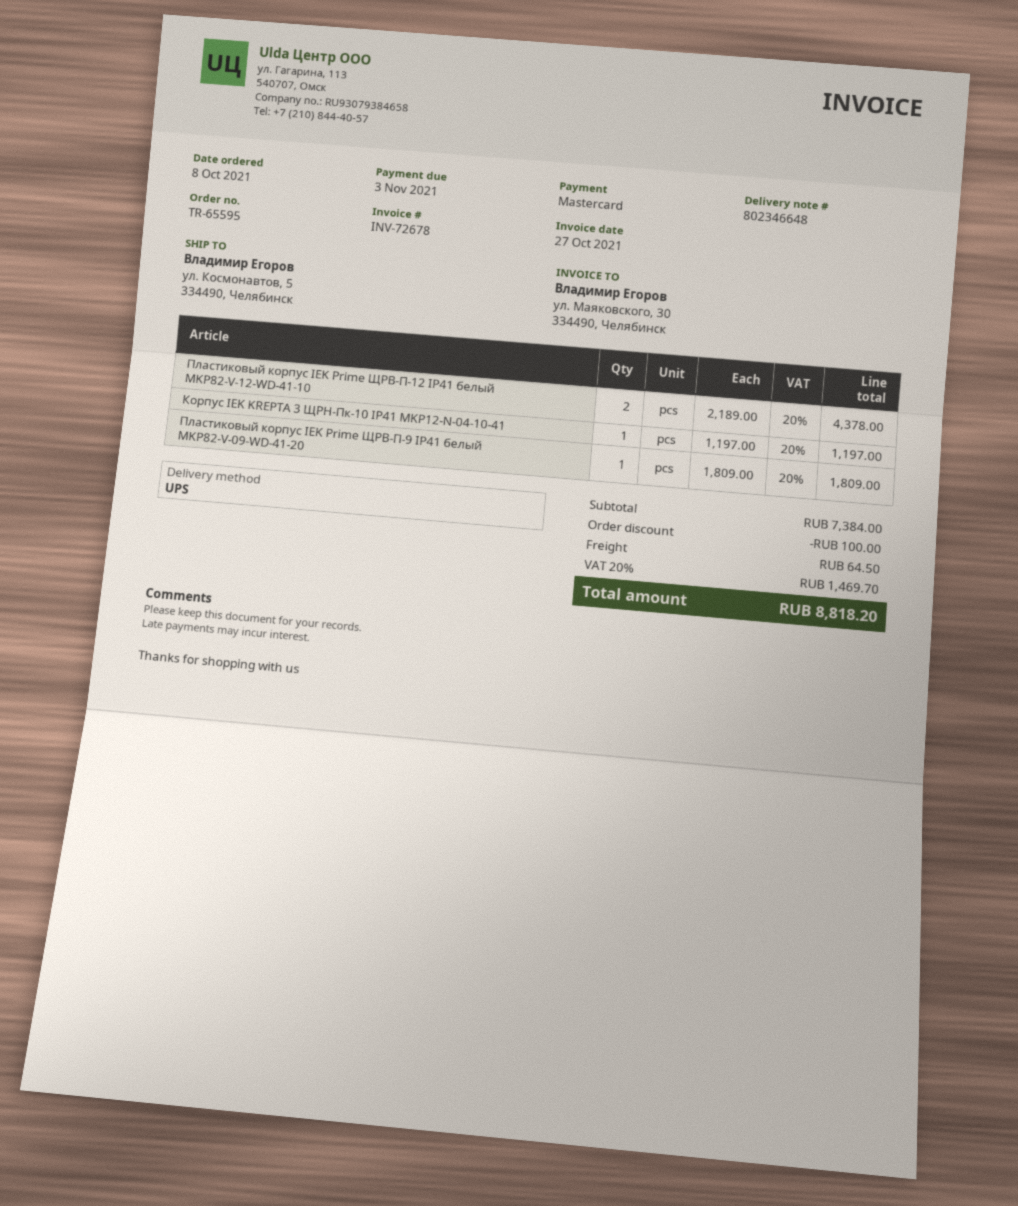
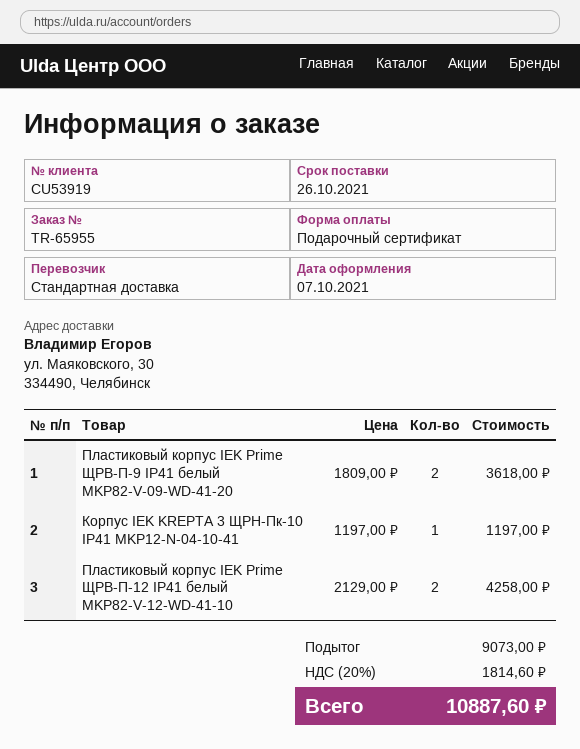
order number: TR-65595 -> TR-65955
order date: 2021-10-08 -> 2021-10-07
payment method: Mastercard -> gift card
shipping method: UPS -> standard
ship to: ул. Космонавтов, 5, 334490, Челябинск -> ул. Маяковского, 30, 334490, Челябинск
Пластиковый корпус IEK Prime ЩРВ-П-12 IP41 белый MKP82-V-12-WD-41-10: 2 x 2189.00 = 4378.00 -> 2 x 2129.00 = 4258.00
Пластиковый корпус IEK Prime ЩРВ-П-9 IP41 белый MKP82-V-09-WD-41-20: 1 x 1809.00 = 1809.00 -> 2 x 1809.00 = 3618.00
subtotal: 7384.00 -> 9073.00
discount: 100.00 -> none
shipping: 64.50 -> none
tax: 20% = 1469.70 -> 20% = 1814.60
total: 8818.20 -> 10887.60

